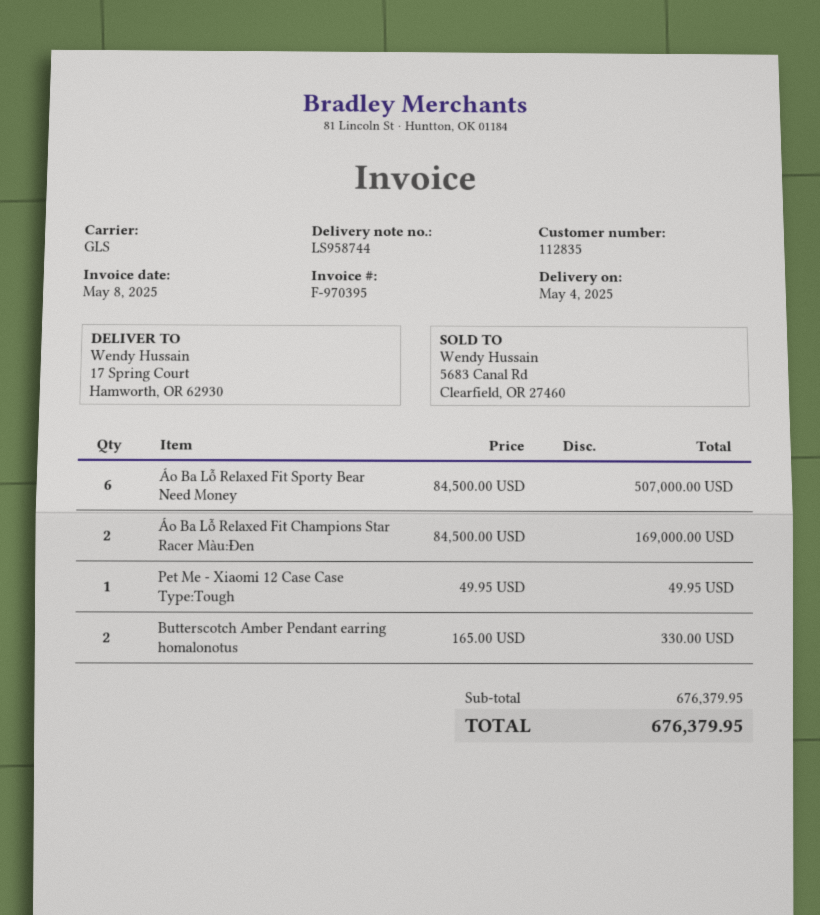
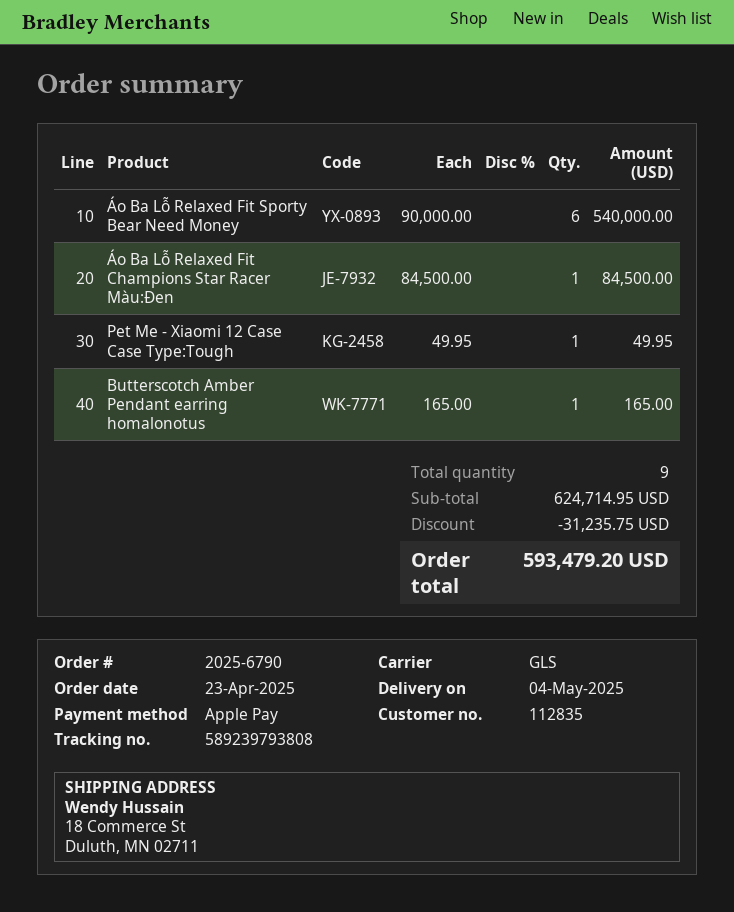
ship to: 17 Spring Court, Hamworth, OR 62930 -> 18 Commerce St, Duluth, MN 02711
Áo Ba Lỗ Relaxed Fit Sporty Bear Need Money: 6 x 84500.00 = 507000.00 -> 6 x 90000.00 = 540000.00
Áo Ba Lỗ Relaxed Fit Champions Star Racer Màu:Đen: 2 x 84500.00 = 169000.00 -> 1 x 84500.00 = 84500.00
Butterscotch Amber Pendant earring homalonotus: 2 x 165.00 = 330.00 -> 1 x 165.00 = 165.00
subtotal: 676379.95 -> 624714.95
discount: none -> 31235.75
total: 676379.95 -> 593479.20

